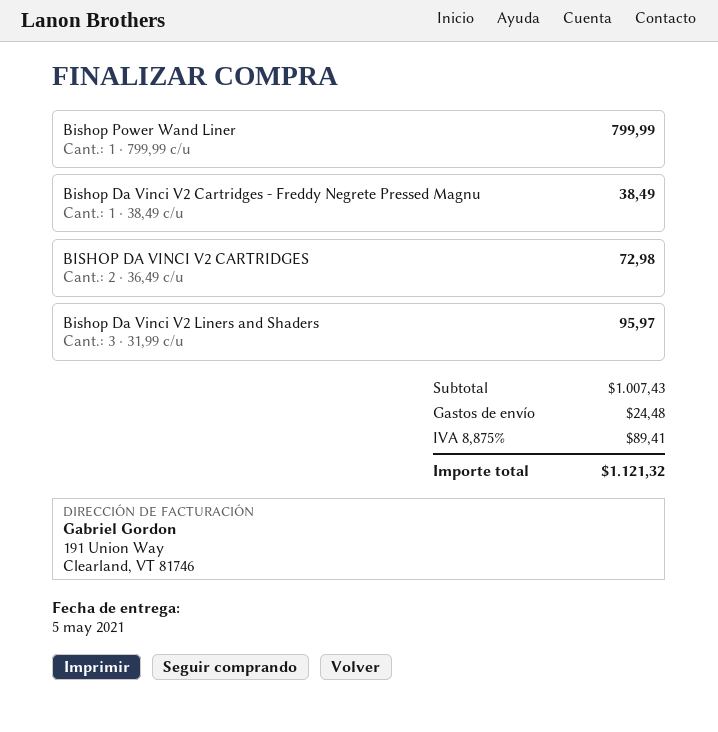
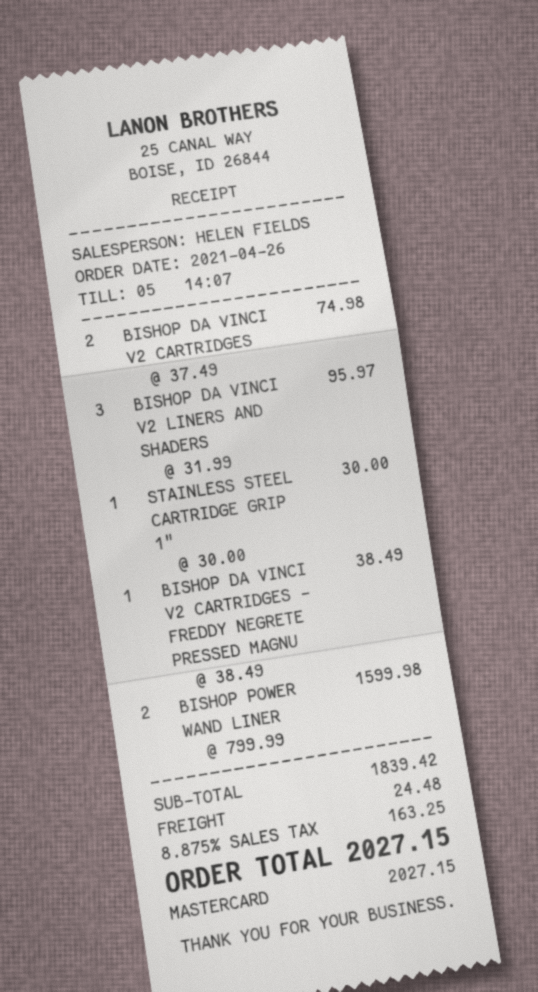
Bishop Power Wand Liner: 1 x 799.99 = 799.99 -> 2 x 799.99 = 1599.98
BISHOP DA VINCI V2 CARTRIDGES: 2 x 36.49 = 72.98 -> 2 x 37.49 = 74.98
STAINLESS STEEL CARTRIDGE GRIP 1": none -> 1 x 30.00 = 30.00
subtotal: 1007.43 -> 1839.42
tax: 8.875% = 89.41 -> 8.875% = 163.25
total: 1121.32 -> 2027.15

